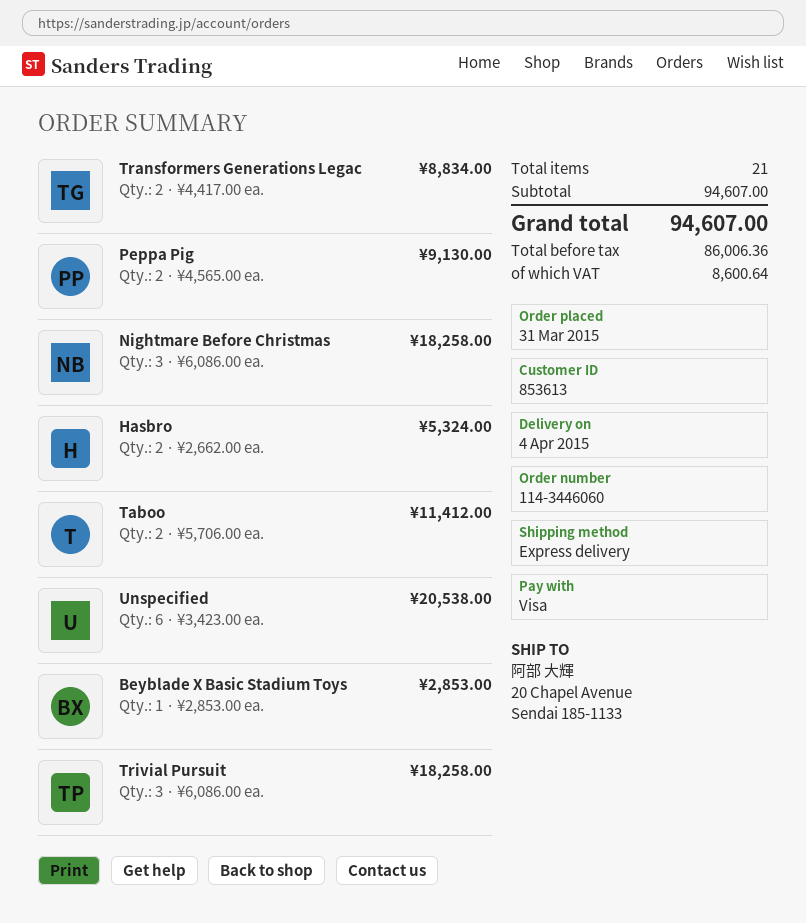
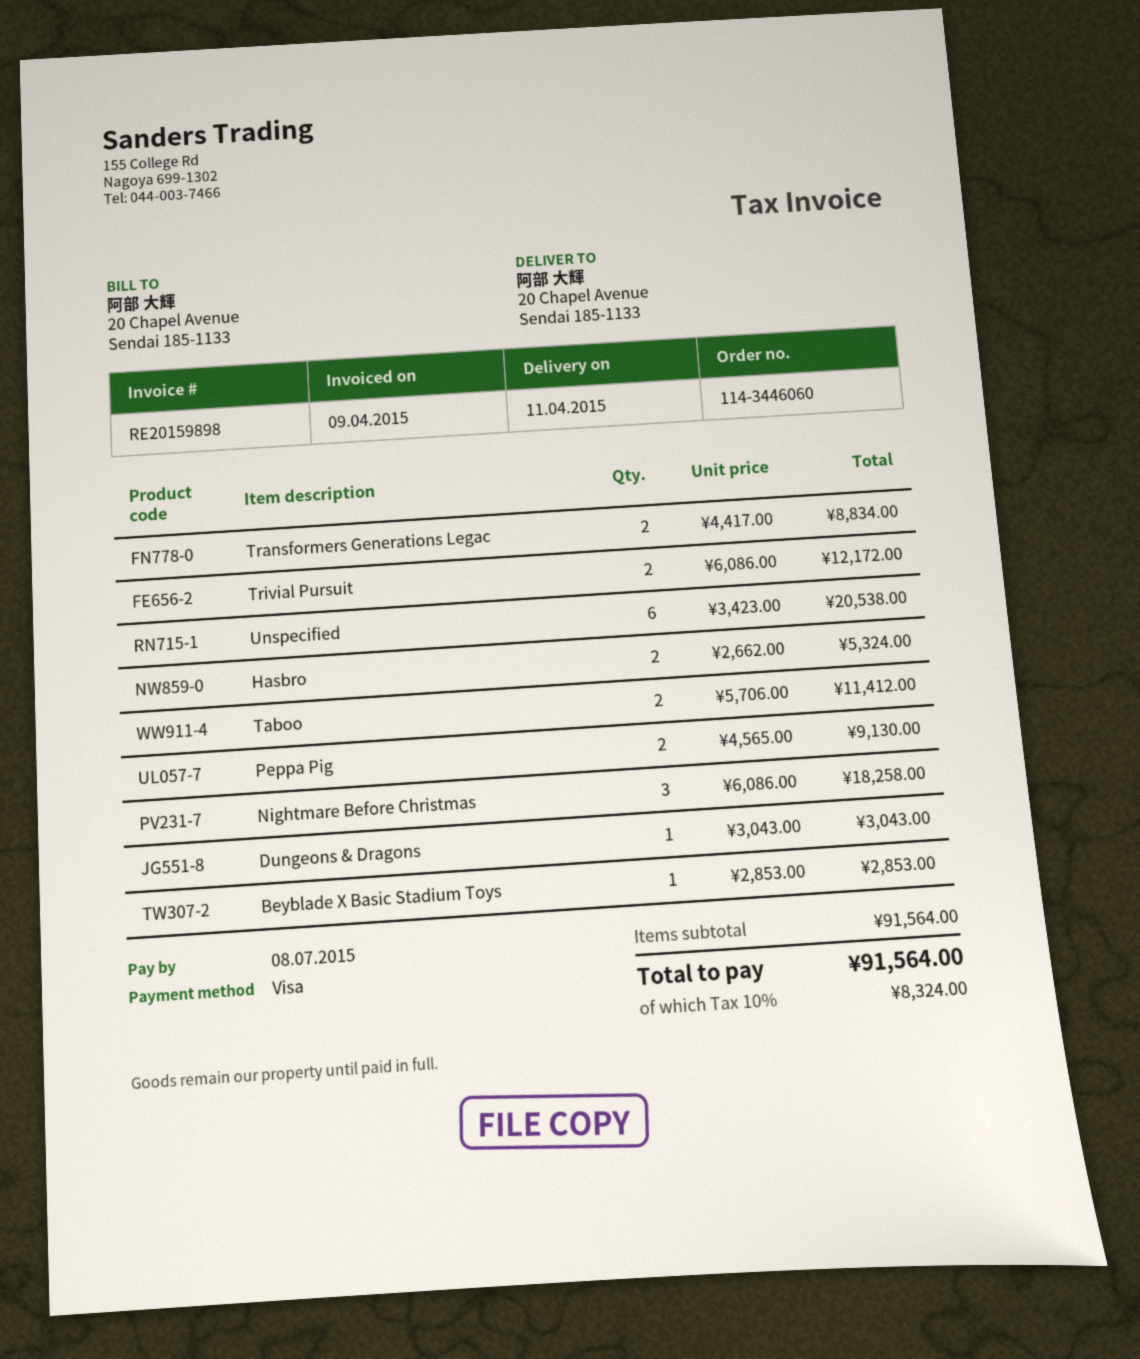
delivery date: 2015-04-04 -> 2015-04-11
Trivial Pursuit: 3 x 6086.00 = 18258.00 -> 2 x 6086.00 = 12172.00
Dungeons & Dragons: none -> 1 x 3043.00 = 3043.00
subtotal: 94607.00 -> 91564.00
tax: 8600.64 -> 8324.00
total: 94607.00 -> 91564.00

